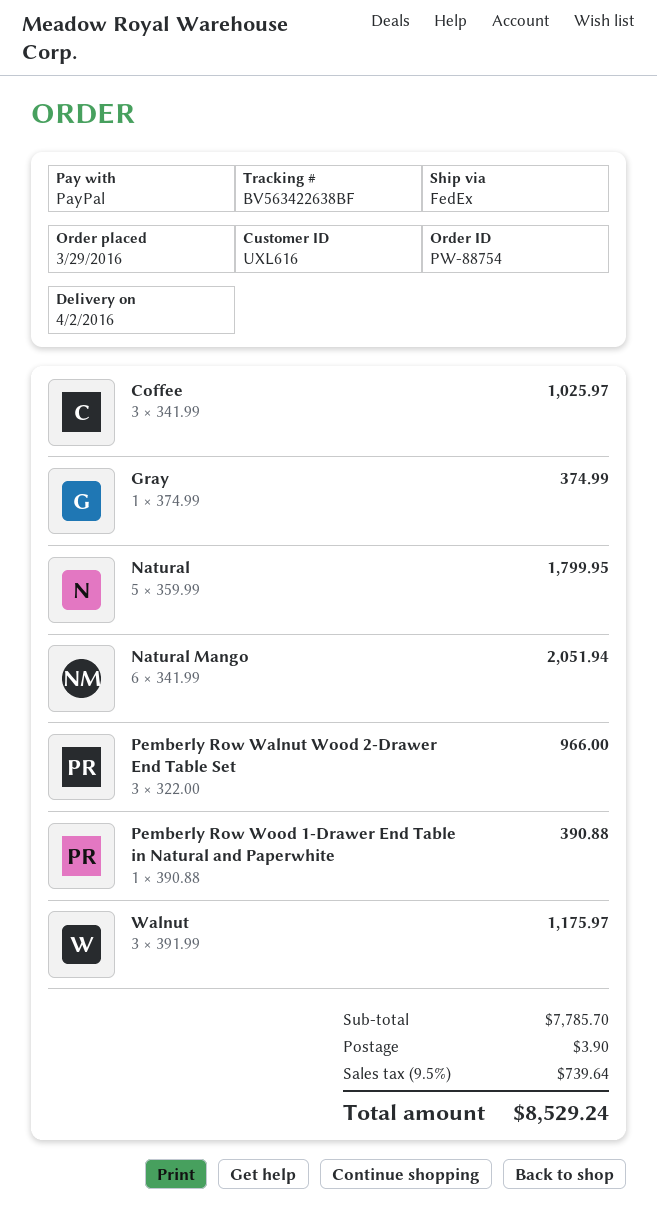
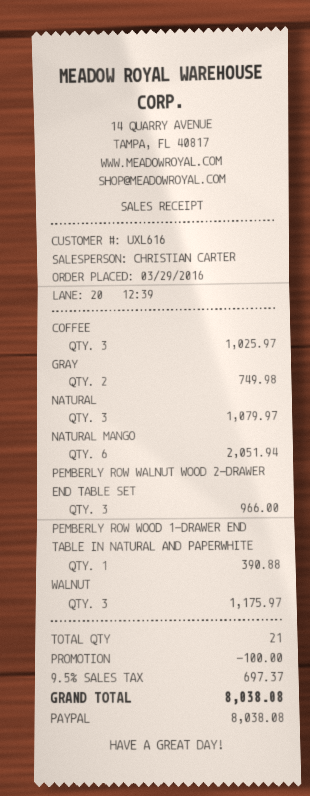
Gray: 1 for 374.99 -> 2 for 749.98
Natural: 5 for 1799.95 -> 3 for 1079.97
discount: none -> 100.00
shipping: 3.90 -> none
tax: 9.5% = 739.64 -> 9.5% = 697.37
total: 8529.24 -> 8038.08

